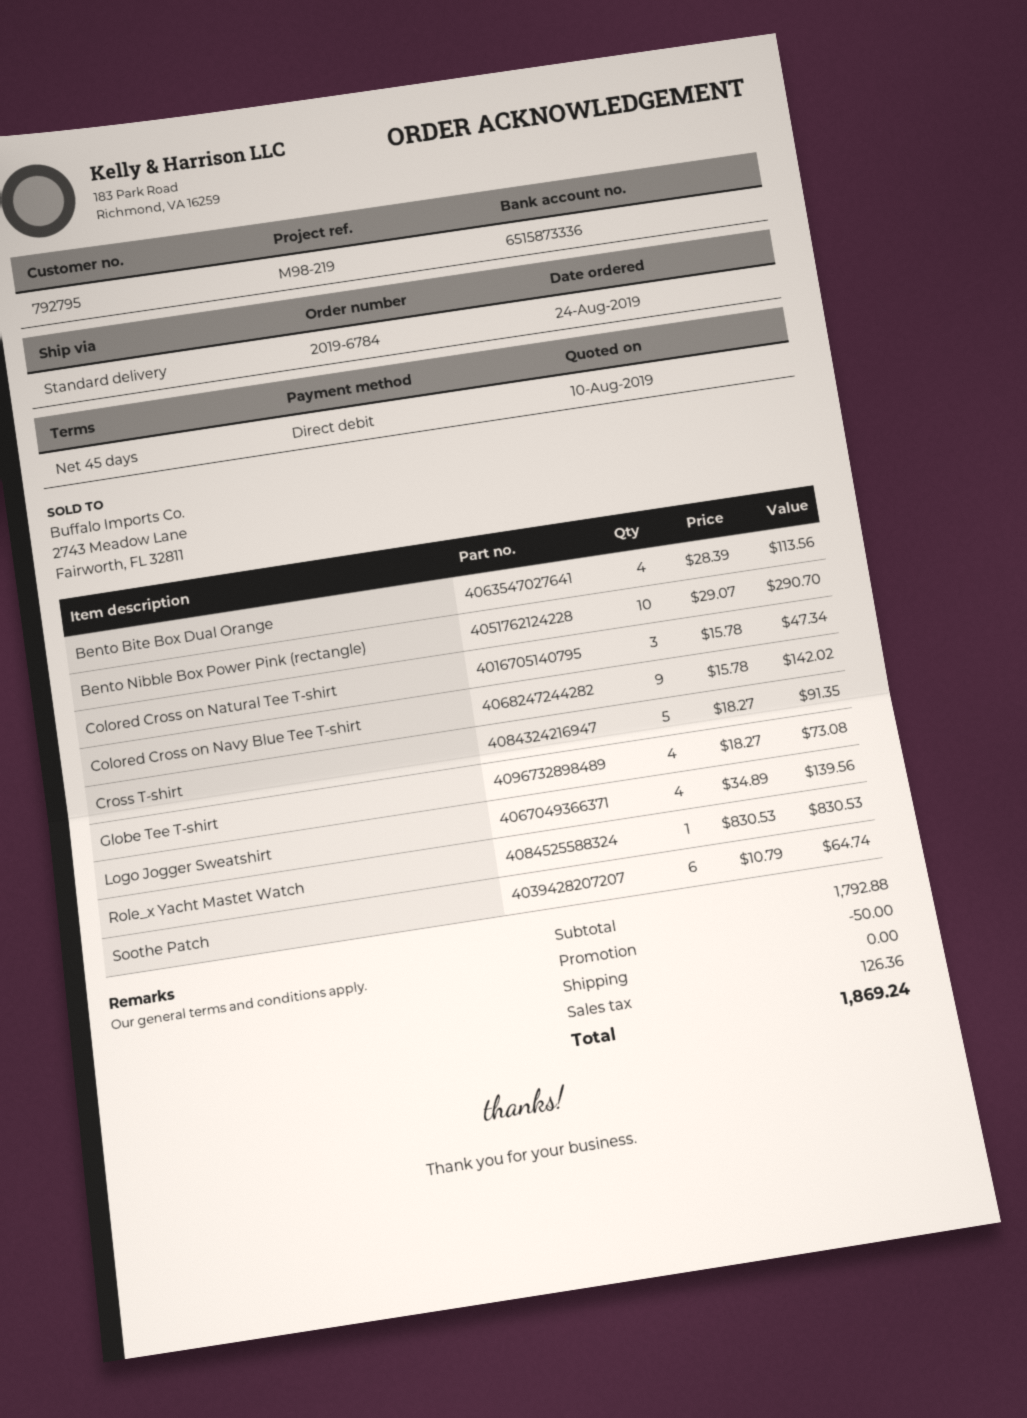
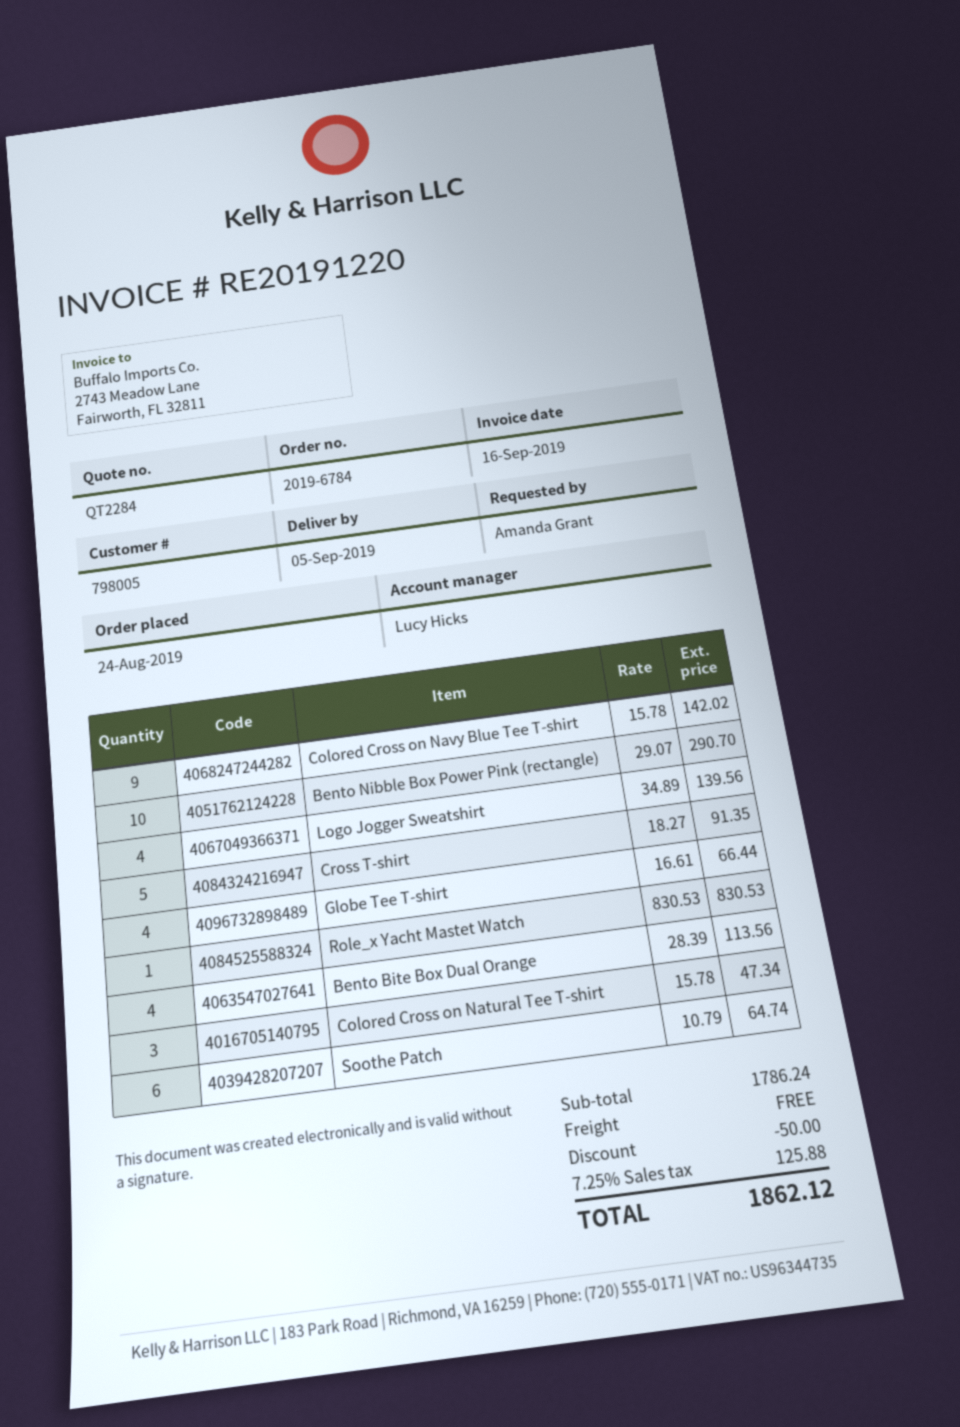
customer number: 792795 -> 798005
Globe Tee T-shirt: 4 x 18.27 = 73.08 -> 4 x 16.61 = 66.44
subtotal: 1792.88 -> 1786.24
tax: 126.36 -> 125.88
total: 1869.24 -> 1862.12

